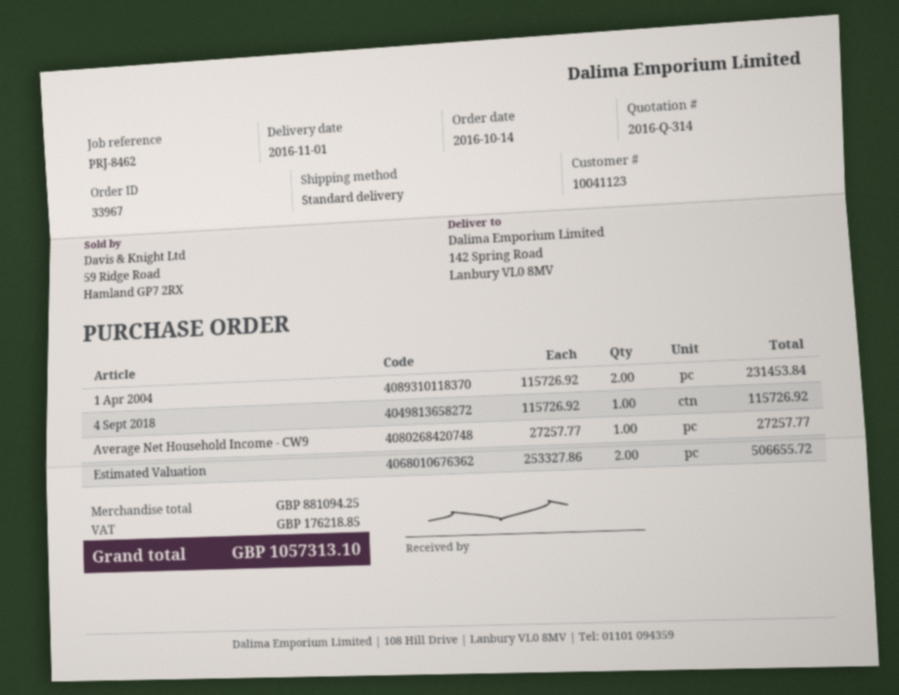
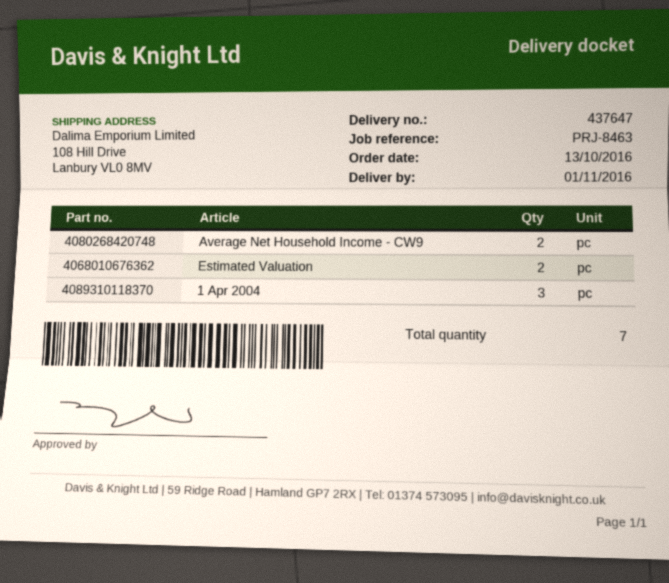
order date: 2016-10-14 -> 2016-10-13
reference: PRJ-8462 -> PRJ-8463
ship to: 142 Spring Road, Lanbury VL0 8MV -> 108 Hill Drive, Lanbury VL0 8MV
1 Apr 2004: 2 -> 3
4 Sept 2018: 1 -> none
Average Net Household Income - CW9: 1 -> 2

